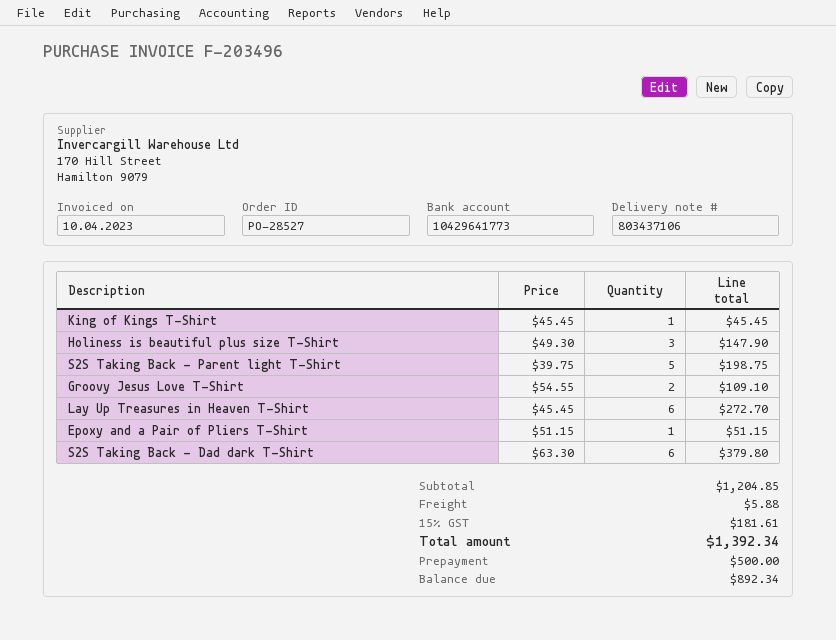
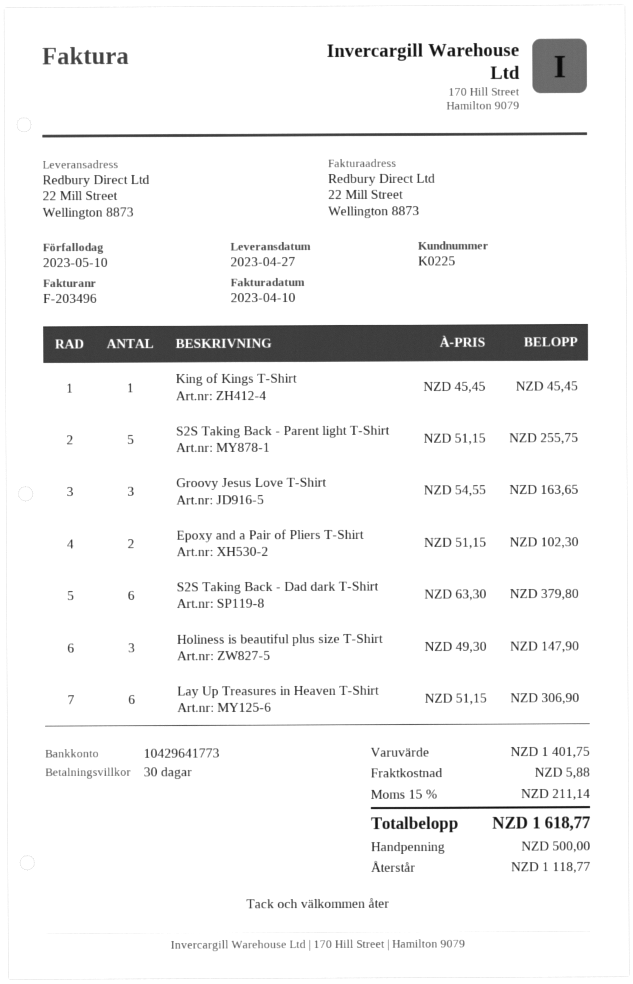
S2S Taking Back - Parent light T-Shirt: 5 x 39.75 = 198.75 -> 5 x 51.15 = 255.75
Groovy Jesus Love T-Shirt: 2 x 54.55 = 109.10 -> 3 x 54.55 = 163.65
Lay Up Treasures in Heaven T-Shirt: 6 x 45.45 = 272.70 -> 6 x 51.15 = 306.90
Epoxy and a Pair of Pliers T-Shirt: 1 x 51.15 = 51.15 -> 2 x 51.15 = 102.30
subtotal: 1204.85 -> 1401.75
tax: 15% = 181.61 -> 15% = 211.14
total: 1392.34 -> 1618.77
balance: 892.34 -> 1118.77

